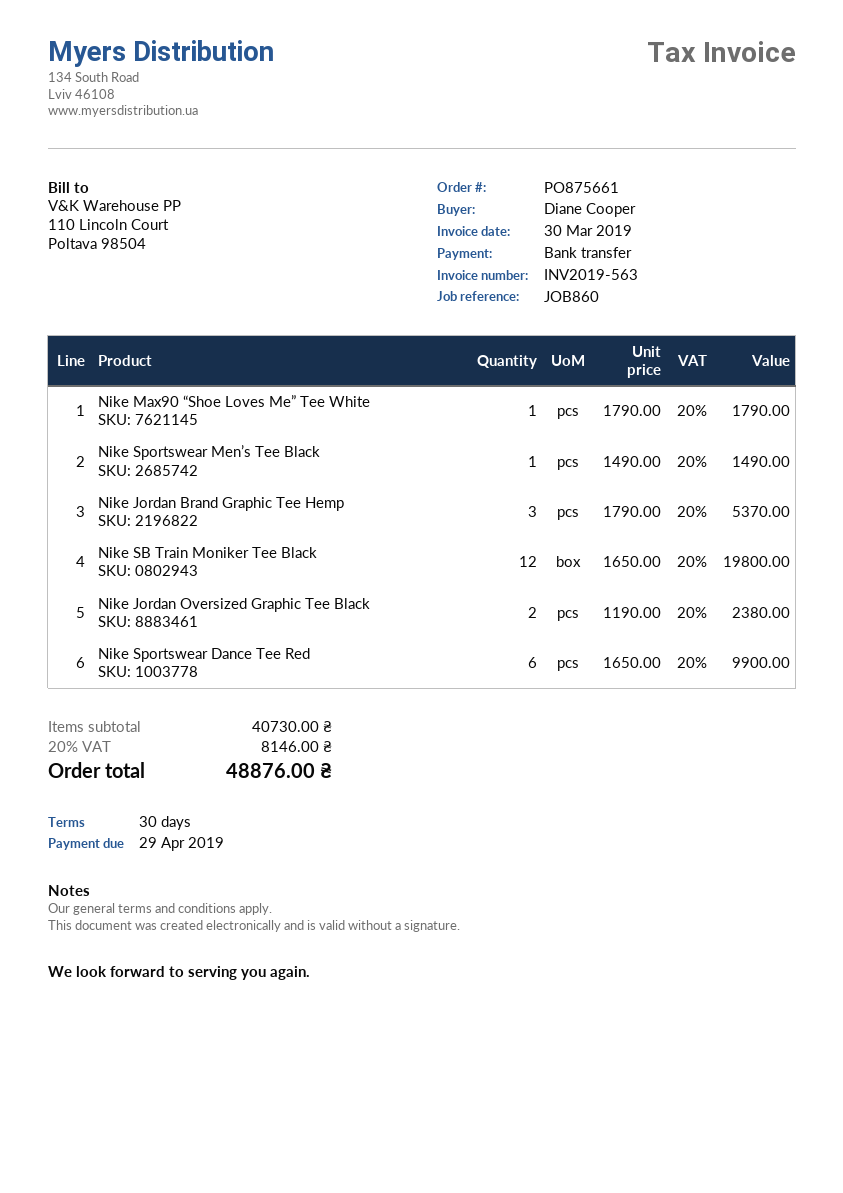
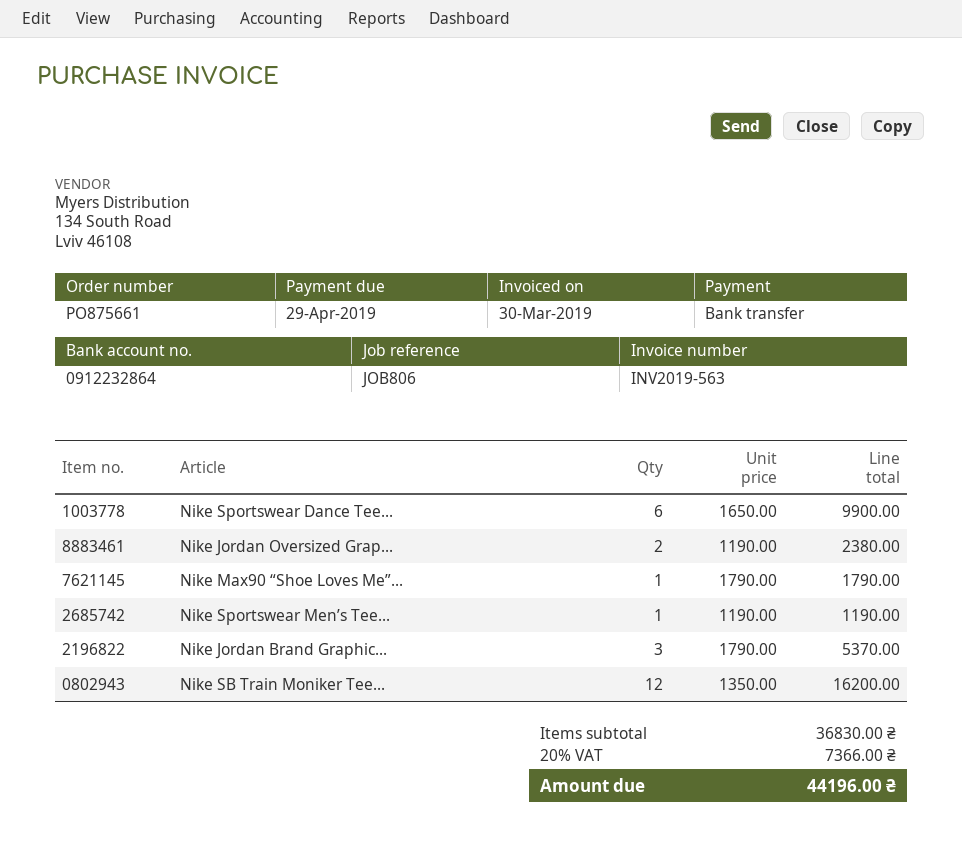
reference: JOB860 -> JOB806
Nike Sportswear Men’s Tee Black: 1 x 1490.00 = 1490.00 -> 1 x 1190.00 = 1190.00
Nike SB Train Moniker Tee Black: 12 x 1650.00 = 19800.00 -> 12 x 1350.00 = 16200.00
subtotal: 40730.00 -> 36830.00
tax: 20% = 8146.00 -> 20% = 7366.00
total: 48876.00 -> 44196.00

